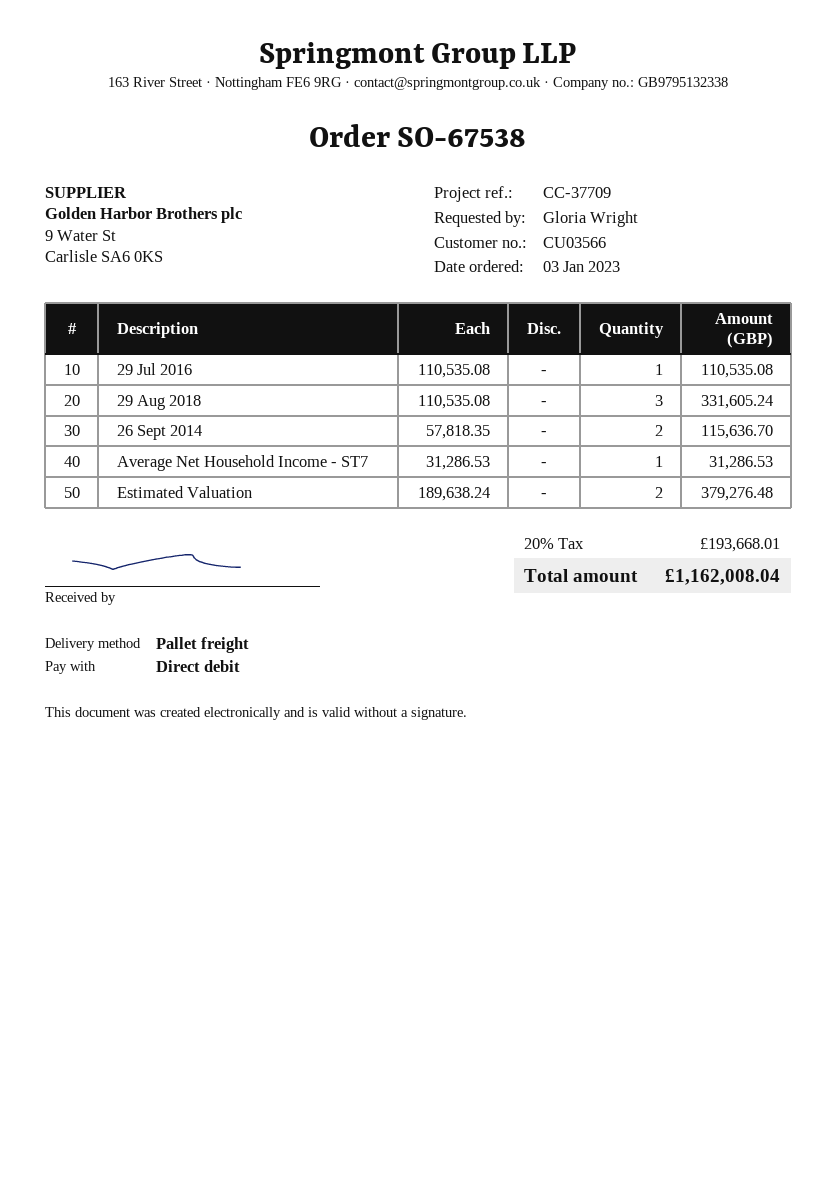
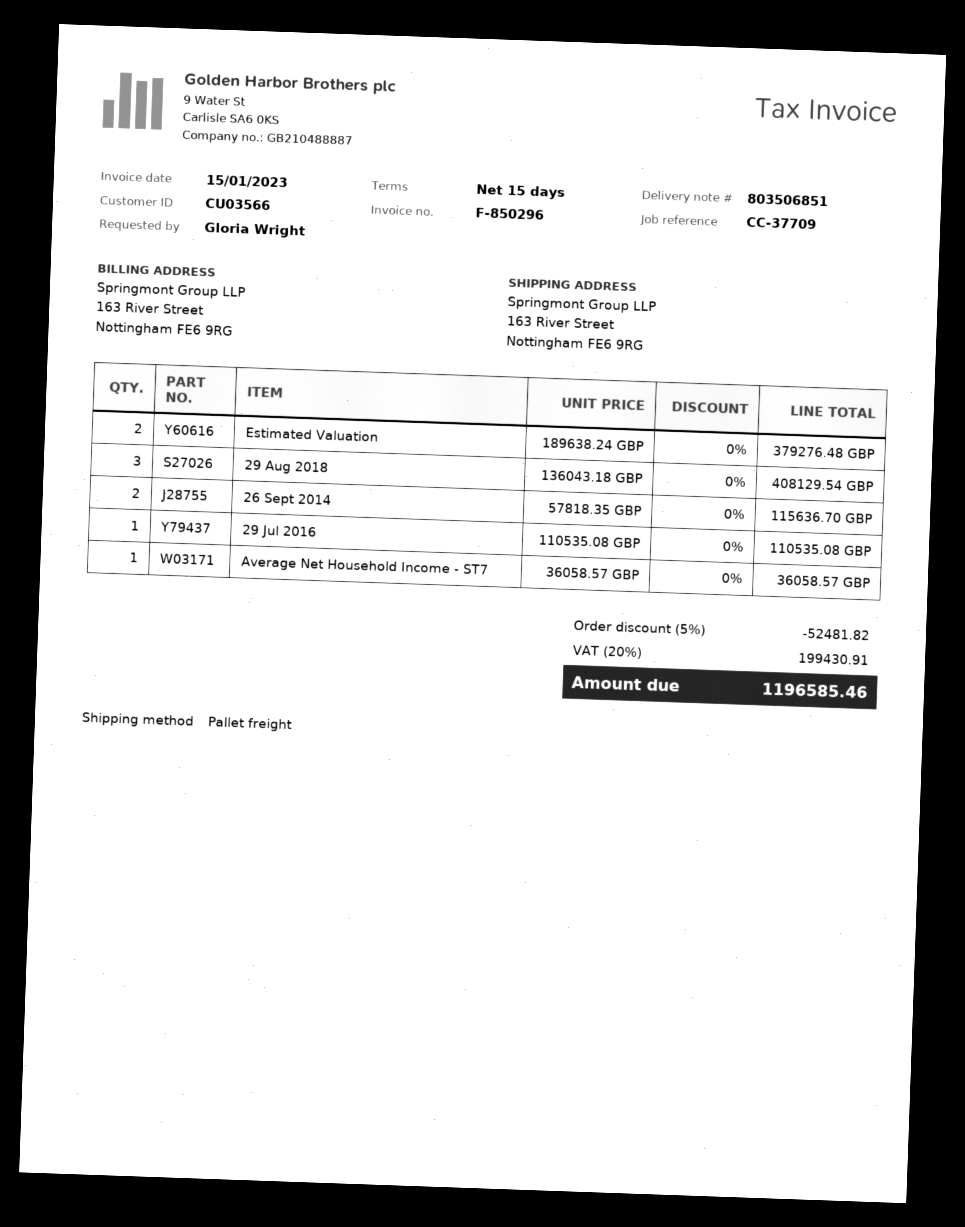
29 Aug 2018: 3 x 110535.08 = 331605.24 -> 3 x 136043.18 = 408129.54
Average Net Household Income - ST7: 1 x 31286.53 = 31286.53 -> 1 x 36058.57 = 36058.57
discount: none -> 5% = 52481.82
tax: 20% = 193668.01 -> 20% = 199430.91
total: 1162008.04 -> 1196585.46

